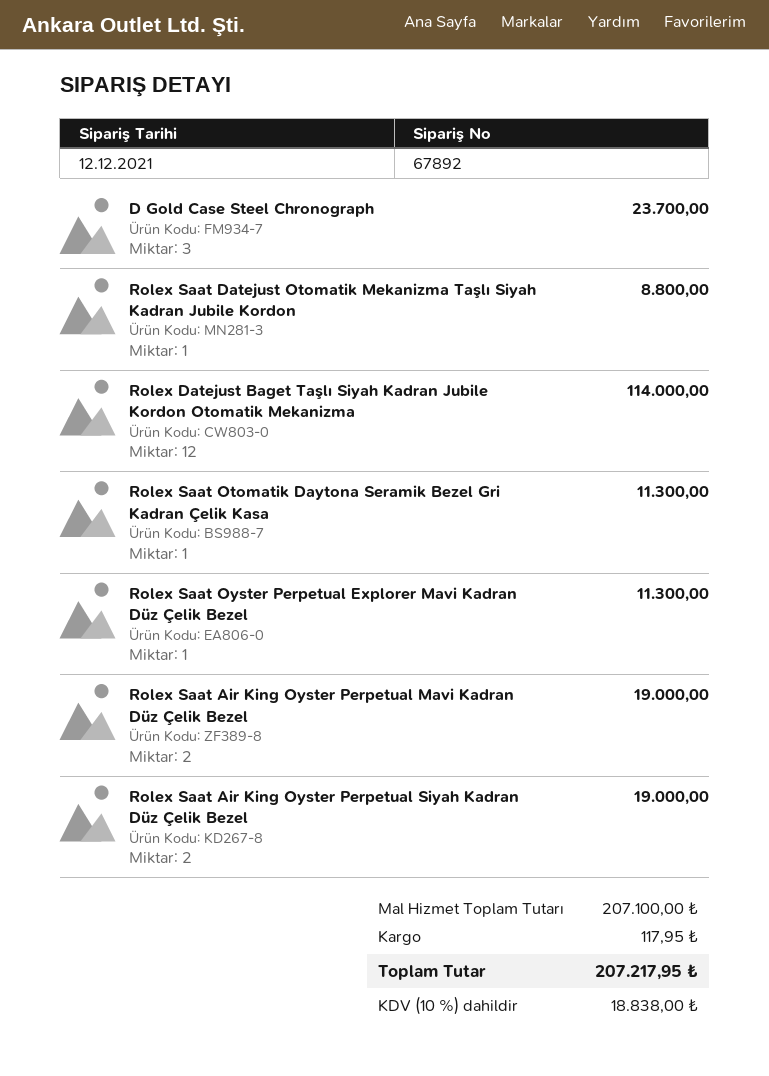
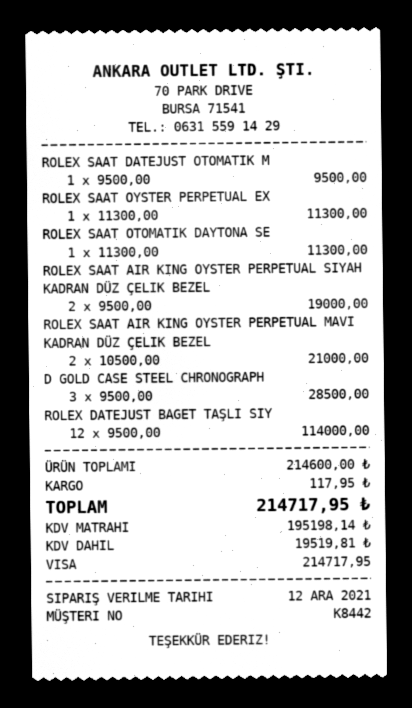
D Gold Case Steel Chronograph: 3 for 23700.00 -> 3 for 28500.00
Rolex Saat Datejust Otomatik Mekanizma Taşlı Siyah Kadran Jubile Kordon: 1 for 8800.00 -> 1 for 9500.00
Rolex Saat Air King Oyster Perpetual Mavi Kadran Düz Çelik Bezel: 2 for 19000.00 -> 2 for 21000.00
subtotal: 207100.00 -> 214600.00
tax: 18838.00 -> 19519.81
total: 207217.95 -> 214717.95

